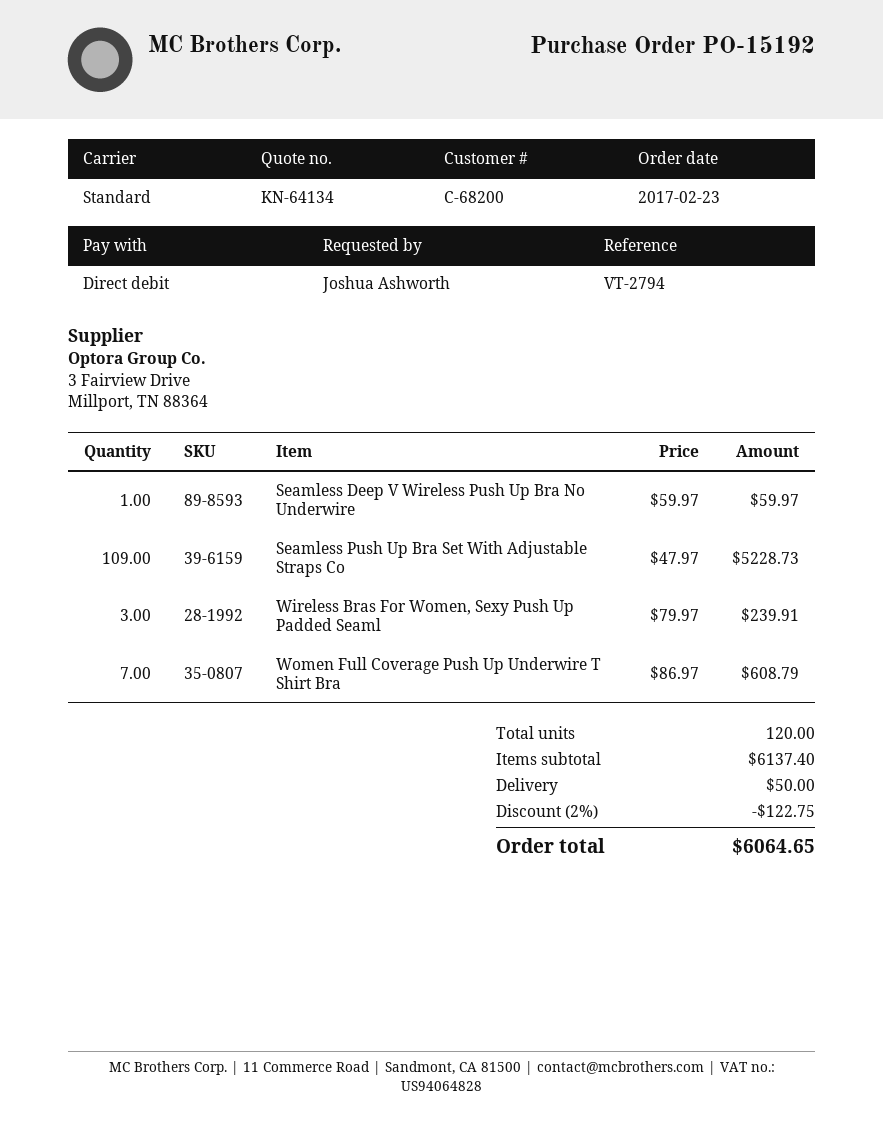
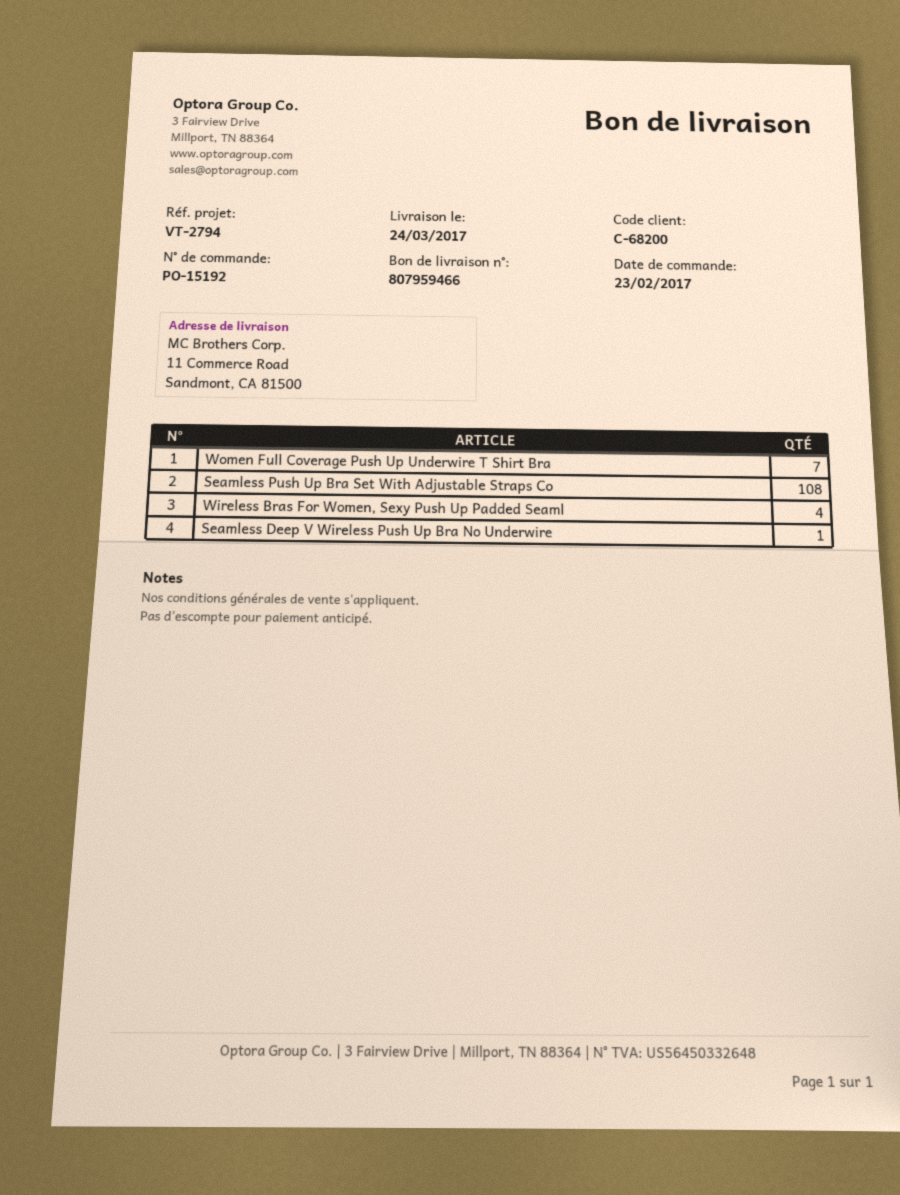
Seamless Push Up Bra Set With Adjustable Straps Co: 109 -> 108
Wireless Bras For Women, Sexy Push Up Padded Seaml: 3 -> 4

